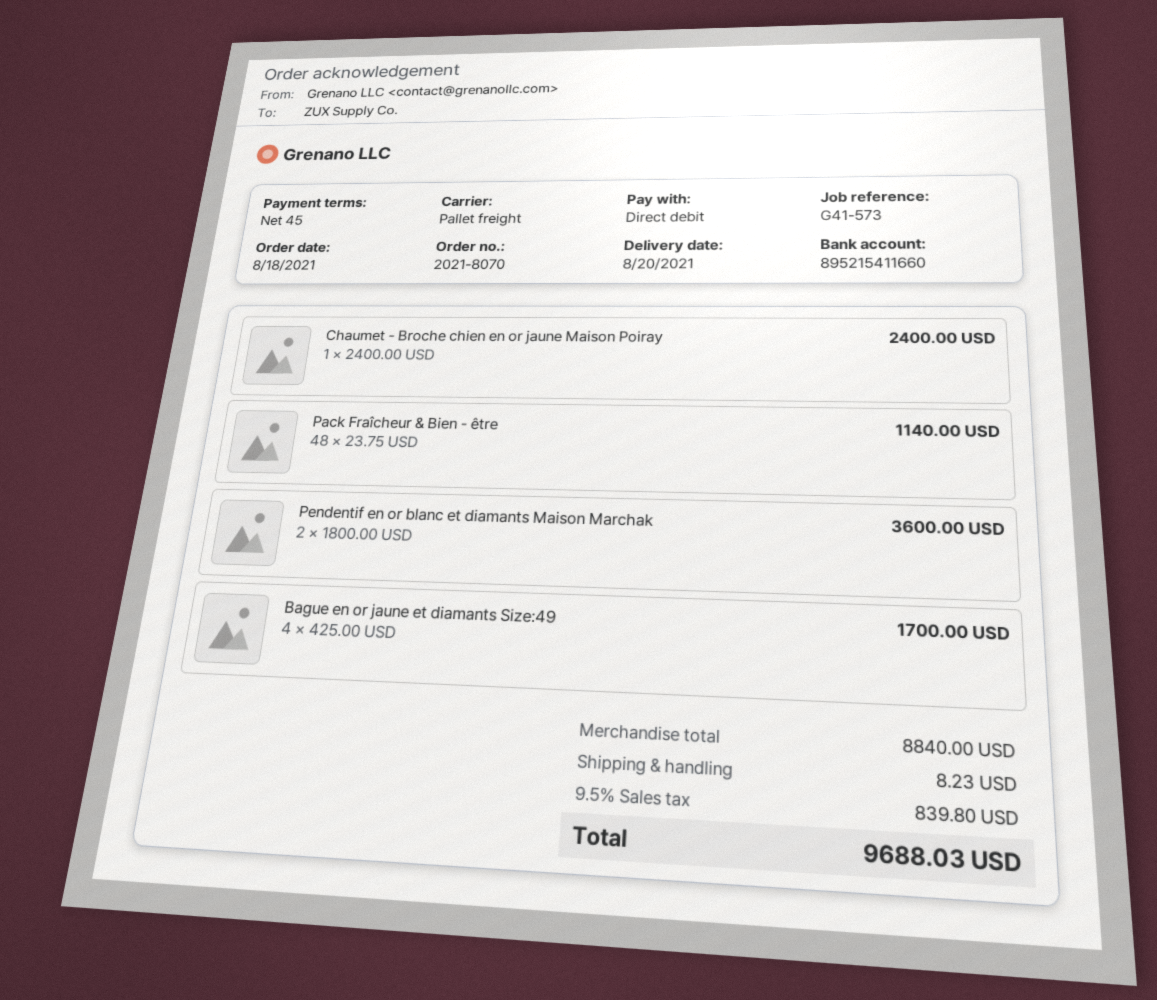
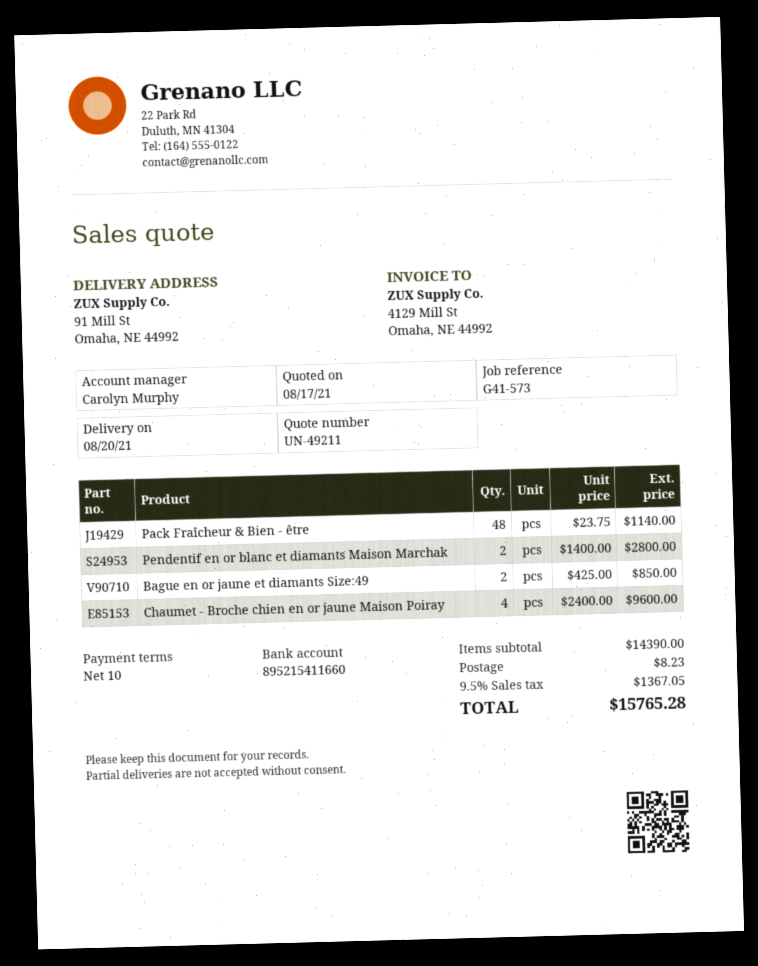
payment terms: 45 days -> 10 days
Chaumet - Broche chien en or jaune Maison Poiray: 1 x 2400.00 = 2400.00 -> 4 x 2400.00 = 9600.00
Pendentif en or blanc et diamants Maison Marchak: 2 x 1800.00 = 3600.00 -> 2 x 1400.00 = 2800.00
Bague en or jaune et diamants Size:49: 4 x 425.00 = 1700.00 -> 2 x 425.00 = 850.00
subtotal: 8840.00 -> 14390.00
tax: 9.5% = 839.80 -> 9.5% = 1367.05
total: 9688.03 -> 15765.28

